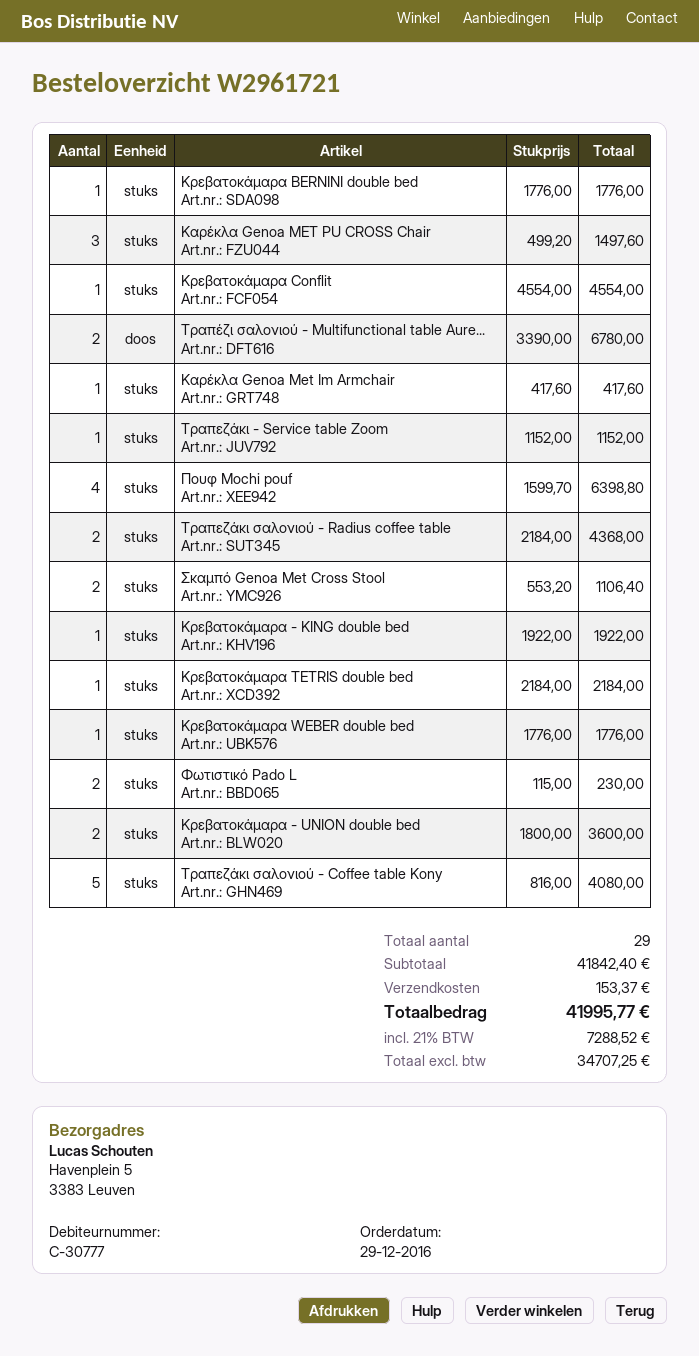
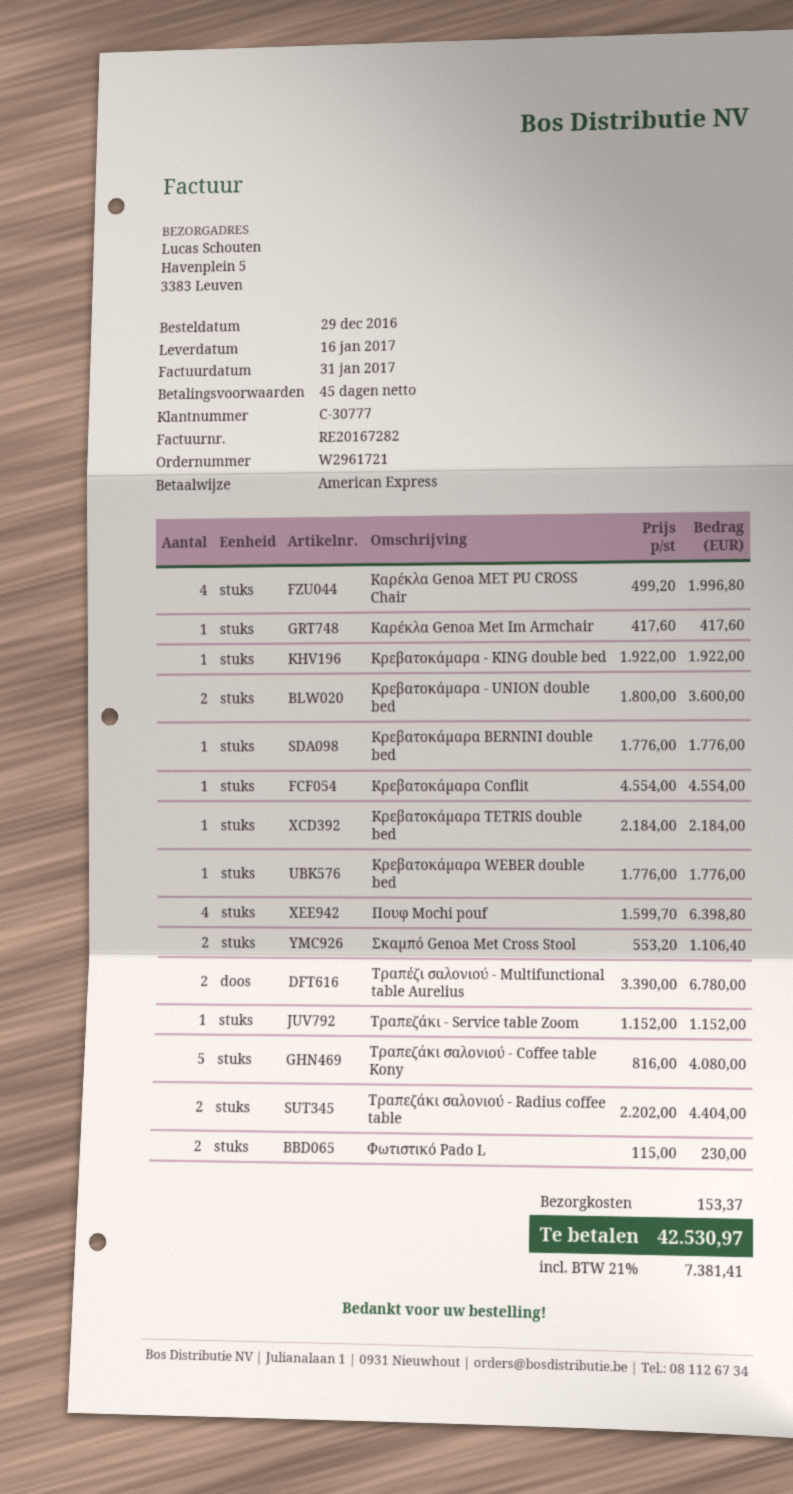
Καρέκλα Genoa MET PU CROSS Chair: 3 x 499.20 = 1497.60 -> 4 x 499.20 = 1996.80
Τραπεζάκι σαλονιού - Radius coffee table: 2 x 2184.00 = 4368.00 -> 2 x 2202.00 = 4404.00
tax: 21% = 7288.52 -> 21% = 7381.41
total: 41995.77 -> 42530.97

